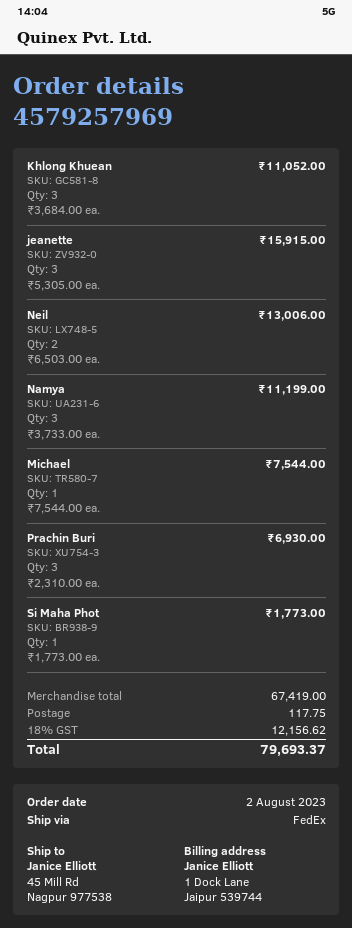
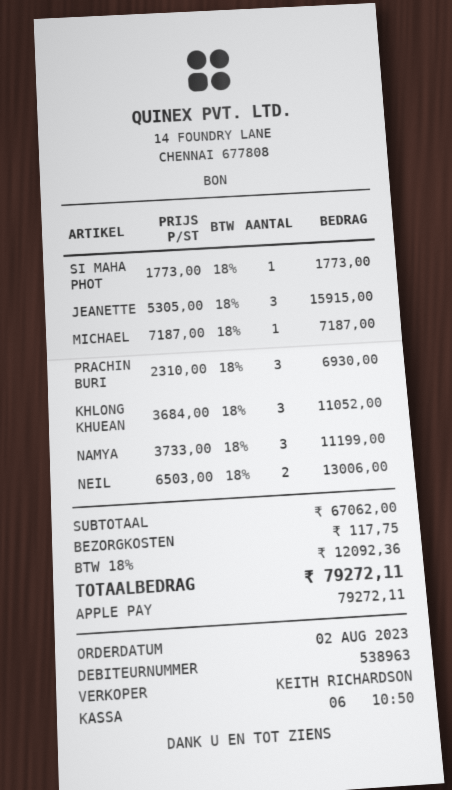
Michael: 1 x 7544.00 = 7544.00 -> 1 x 7187.00 = 7187.00
subtotal: 67419.00 -> 67062.00
tax: 18% = 12156.62 -> 18% = 12092.36
total: 79693.37 -> 79272.11

